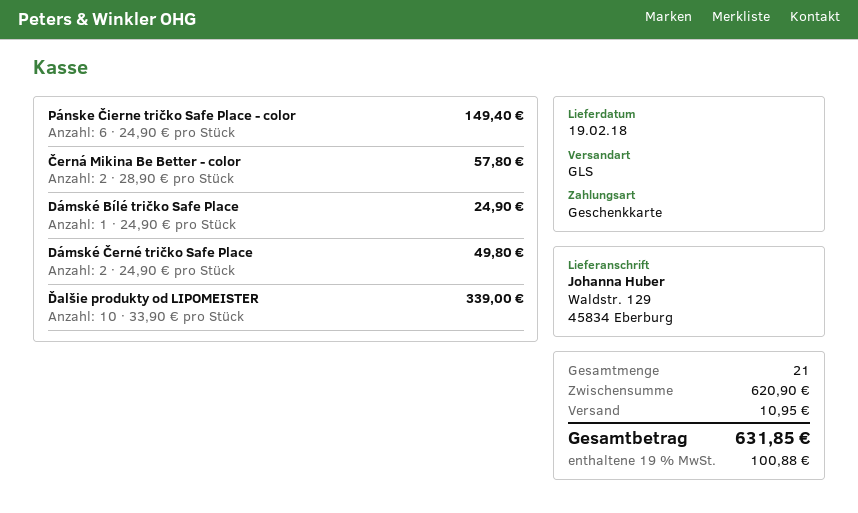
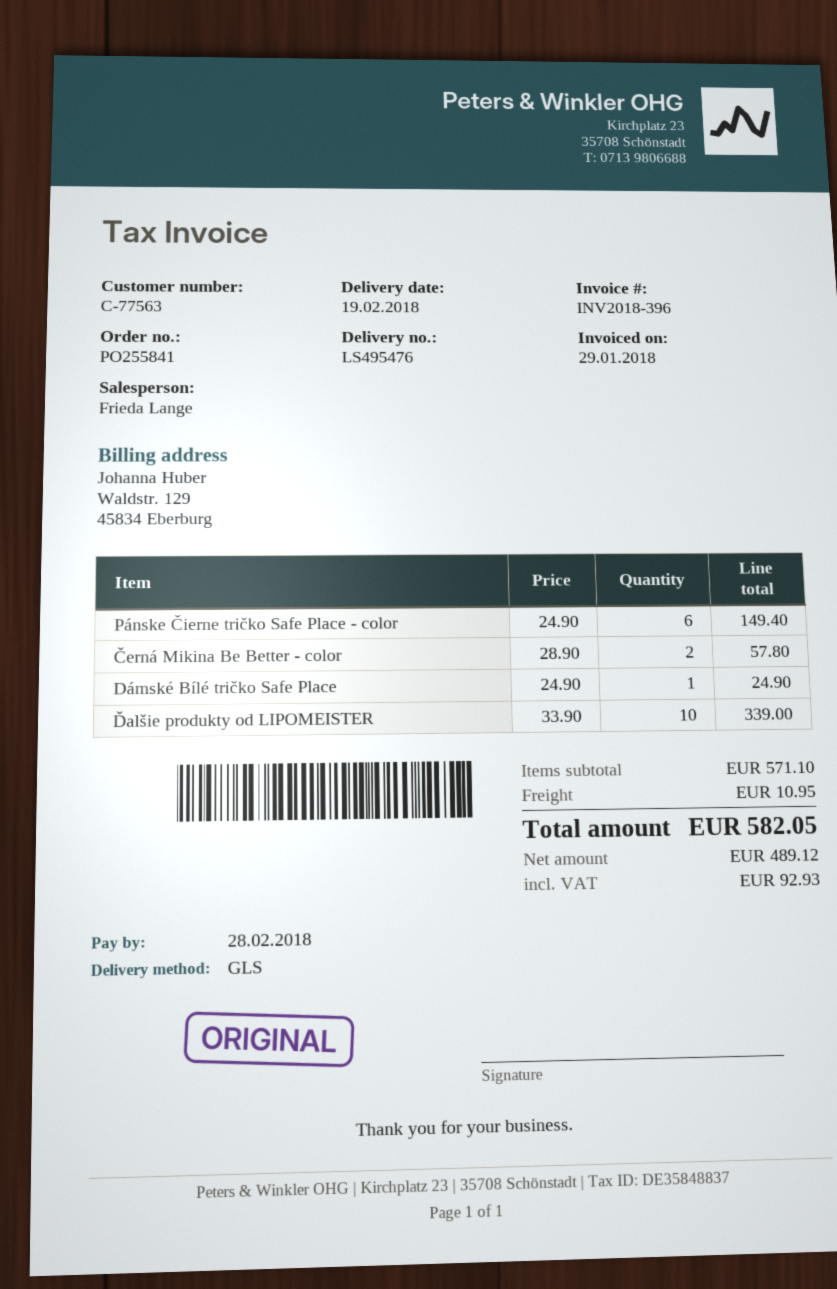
Dámské Černé tričko Safe Place: 2 x 24.90 = 49.80 -> none
subtotal: 620.90 -> 571.10
tax: 100.88 -> 92.93
total: 631.85 -> 582.05

